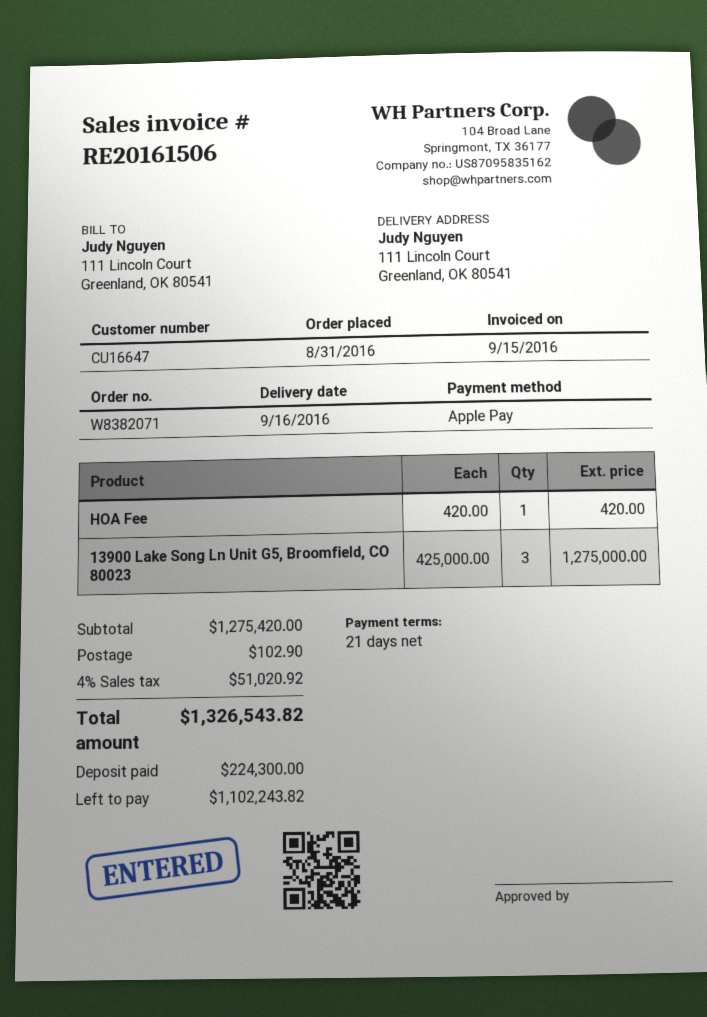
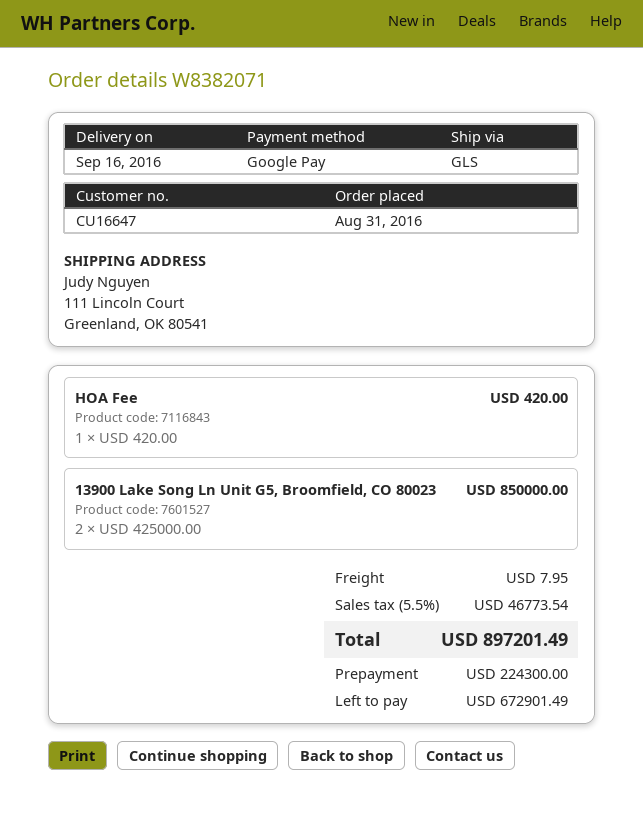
payment method: Apple Pay -> Google Pay
13900 Lake Song Ln Unit G5, Broomfield, CO 80023: 3 x 425000.00 = 1275000.00 -> 2 x 425000.00 = 850000.00
shipping: 102.90 -> 7.95
tax: 4% = 51020.92 -> 5.5% = 46773.54
total: 1326543.82 -> 897201.49
balance: 1102243.82 -> 672901.49

